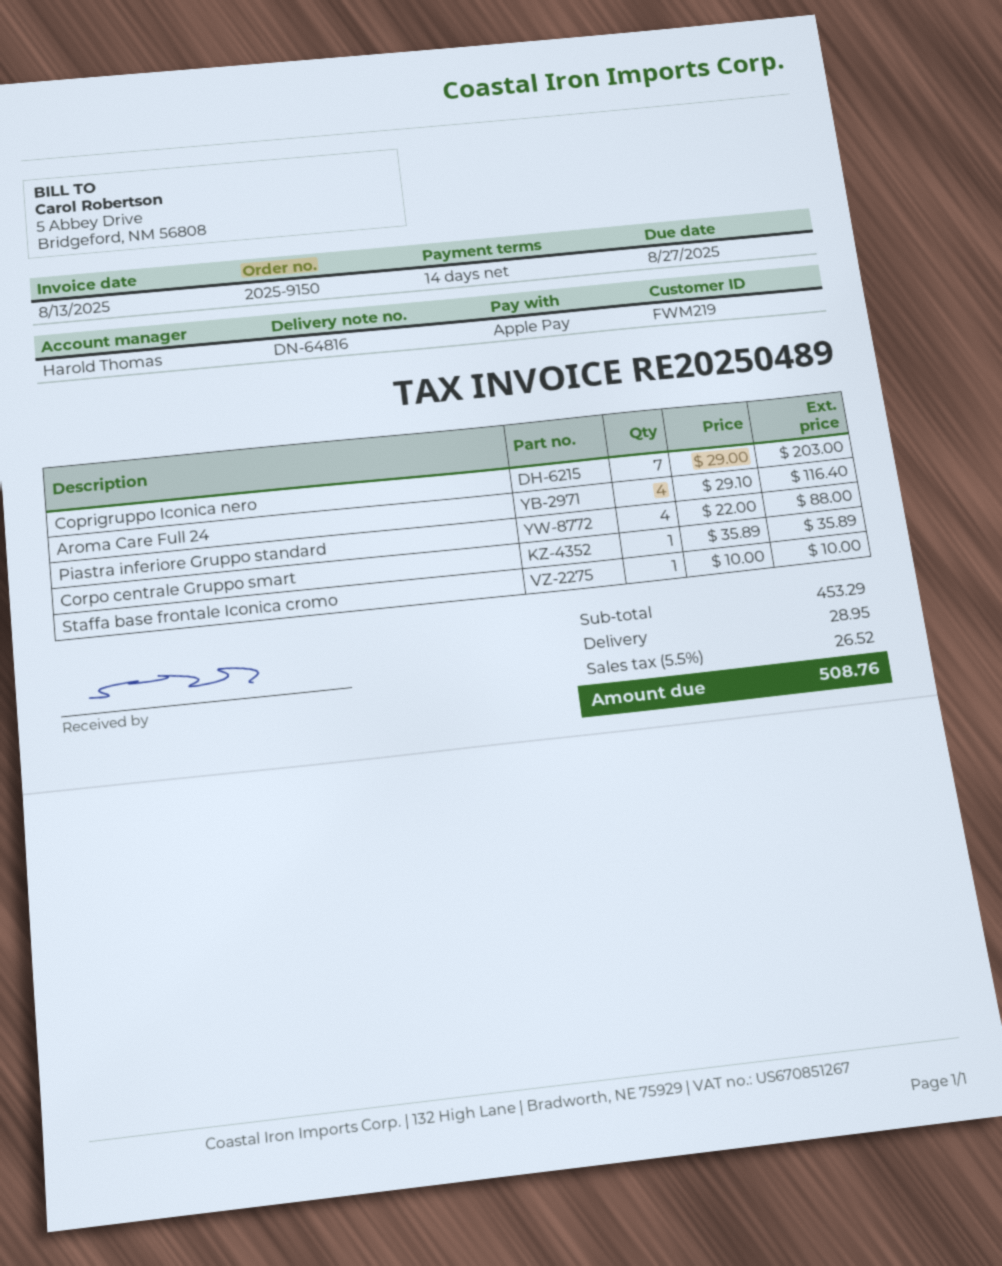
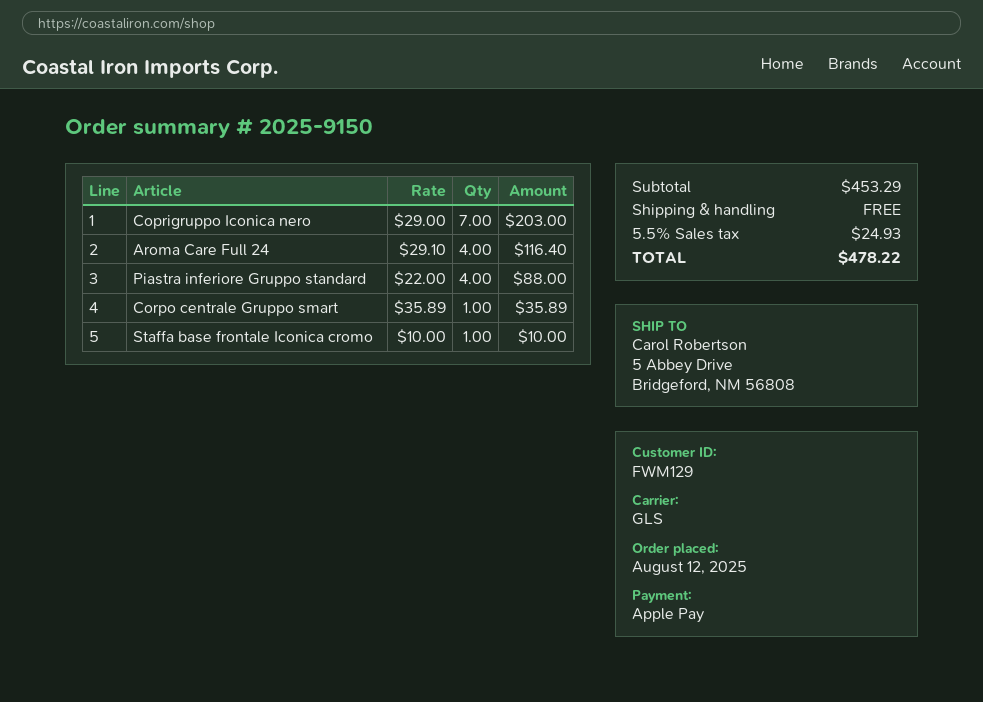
customer number: FWM219 -> FWM129
shipping: 28.95 -> 0.00
tax: 5.5% = 26.52 -> 5.5% = 24.93
total: 508.76 -> 478.22

